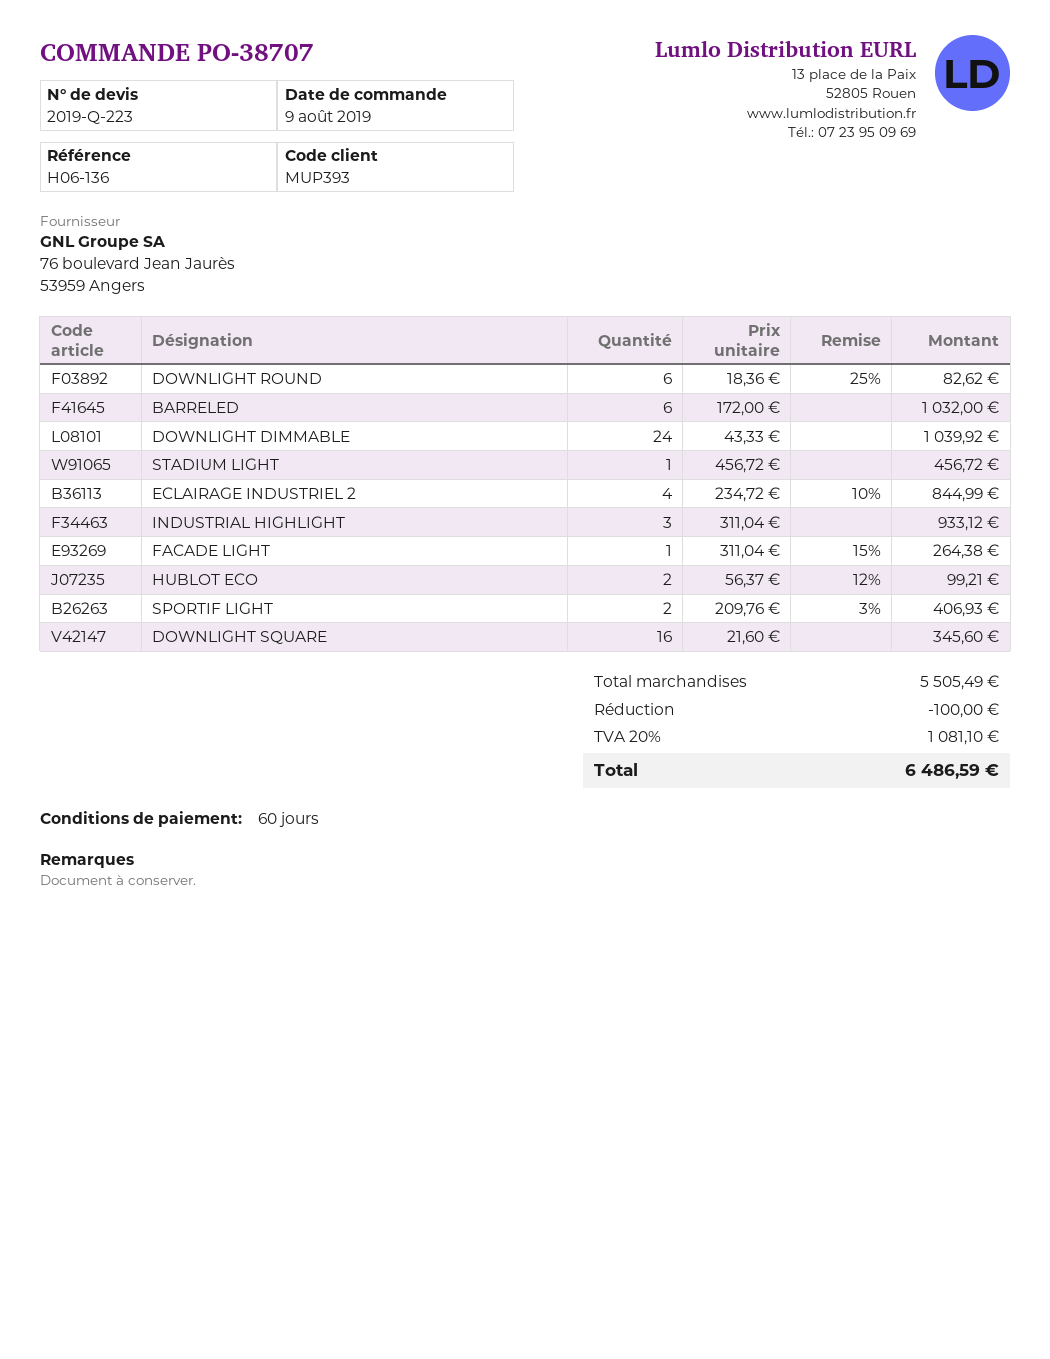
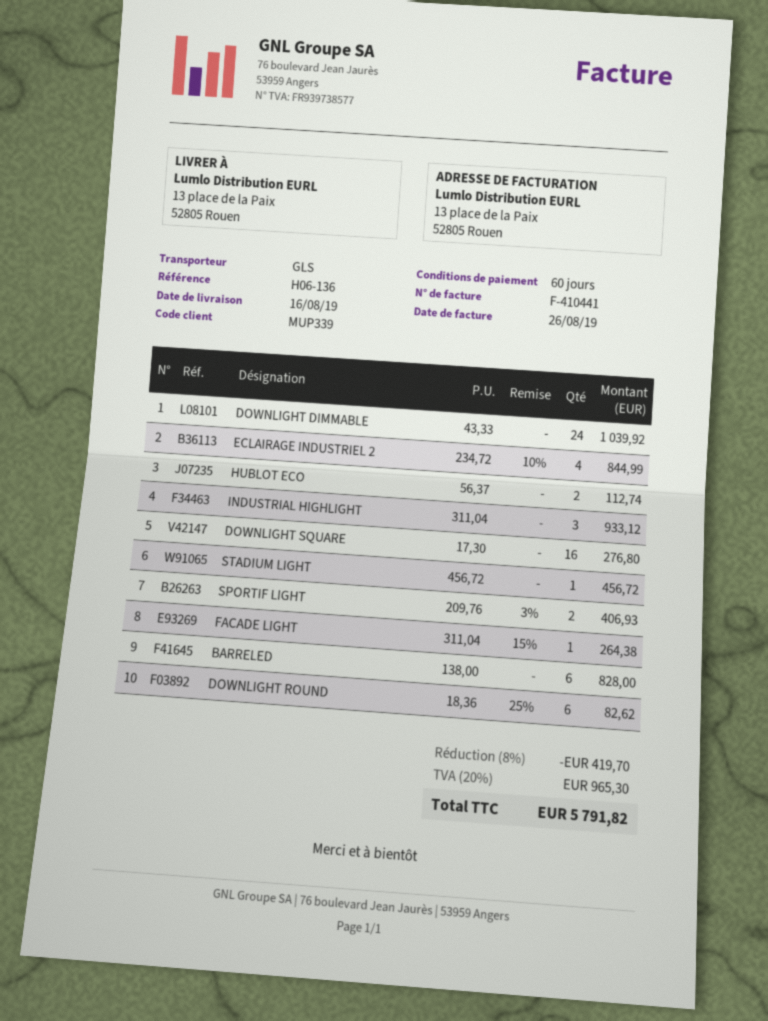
customer number: MUP393 -> MUP339
BARRELED: 6 x 172.00 = 1032.00 -> 6 x 138.00 = 828.00
HUBLOT ECO: 2 x 56.37 - 12% = 99.21 -> 2 x 56.37 = 112.74
DOWNLIGHT SQUARE: 16 x 21.60 = 345.60 -> 16 x 17.30 = 276.80
discount: 100.00 -> 419.70
tax: 20% = 1081.10 -> 20% = 965.30
total: 6486.59 -> 5791.82

